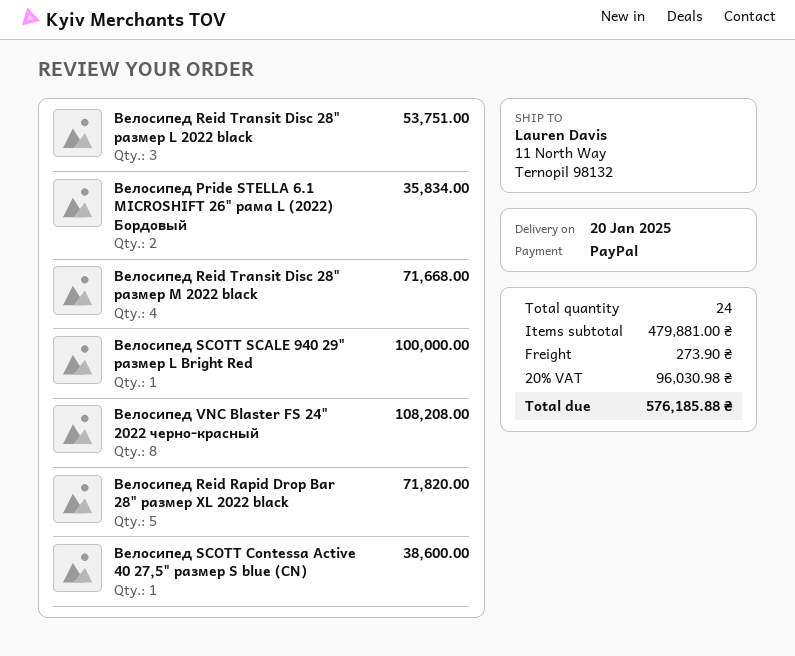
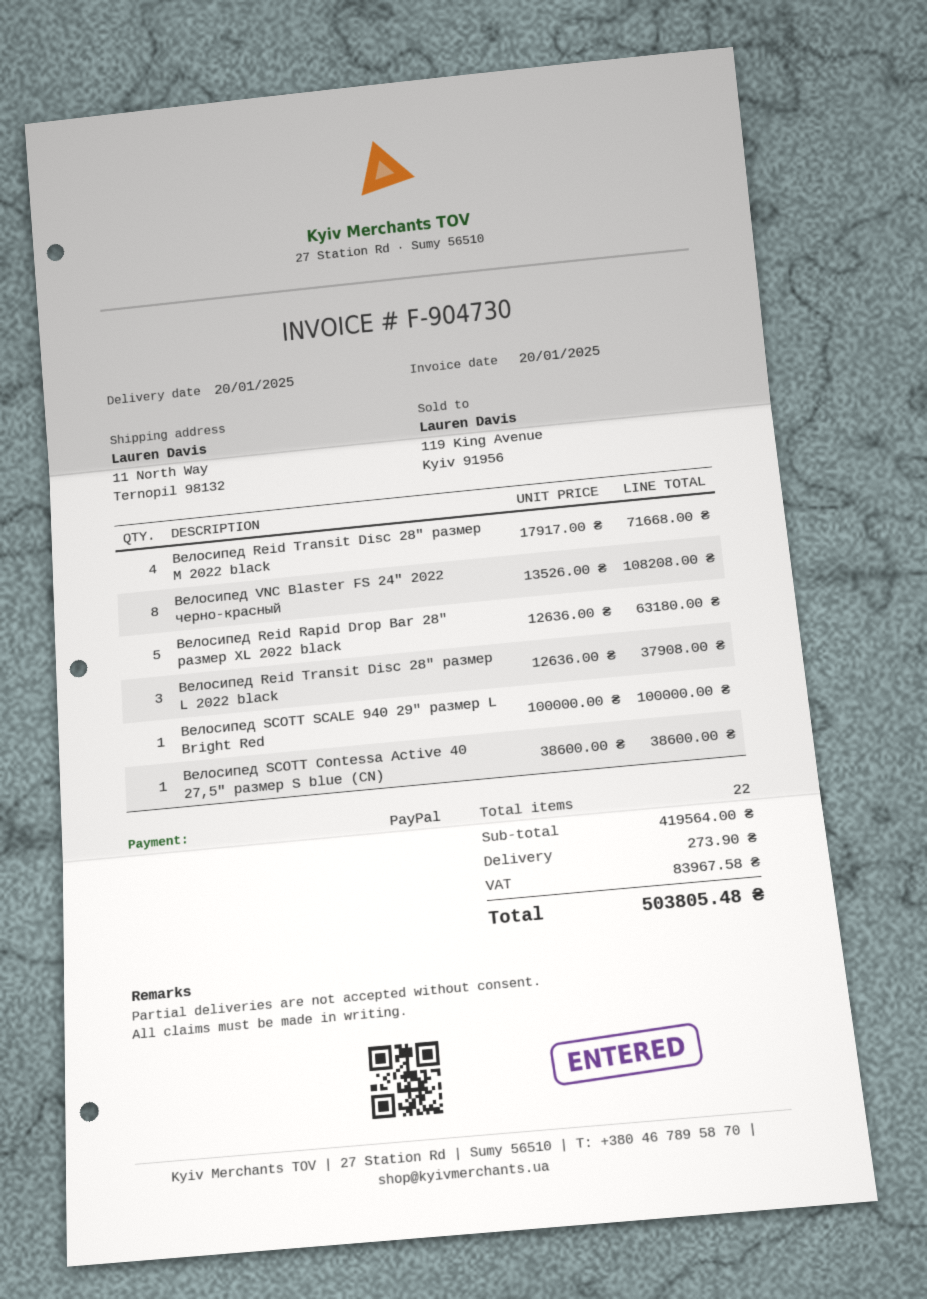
Велосипед Reid Transit Disc 28" размер L 2022 black: 3 for 53751.00 -> 3 for 37908.00
Велосипед Pride STELLA 6.1 MICROSHIFT 26" рама L (2022) Бордовый: 2 for 35834.00 -> none
Велосипед Reid Rapid Drop Bar 28" размер XL 2022 black: 5 for 71820.00 -> 5 for 63180.00
total quantity: 24 -> 22
subtotal: 479881.00 -> 419564.00
tax: 96030.98 -> 83967.58
total: 576185.88 -> 503805.48

